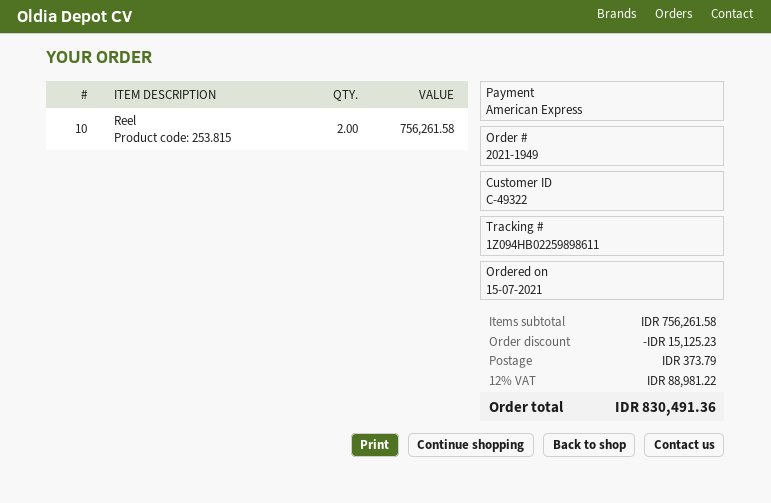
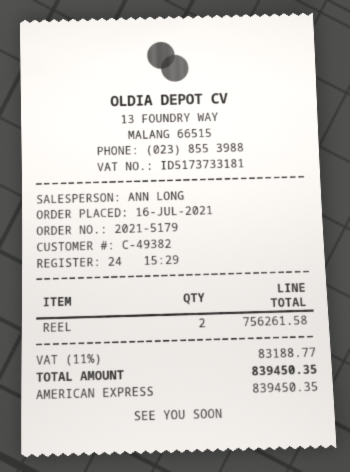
order number: 2021-1949 -> 2021-5179
order date: 2021-07-15 -> 2021-07-16
customer number: C-49322 -> C-49382
discount: 15125.23 -> none
shipping: 373.79 -> none
tax: 12% = 88981.22 -> 11% = 83188.77
total: 830491.36 -> 839450.35

